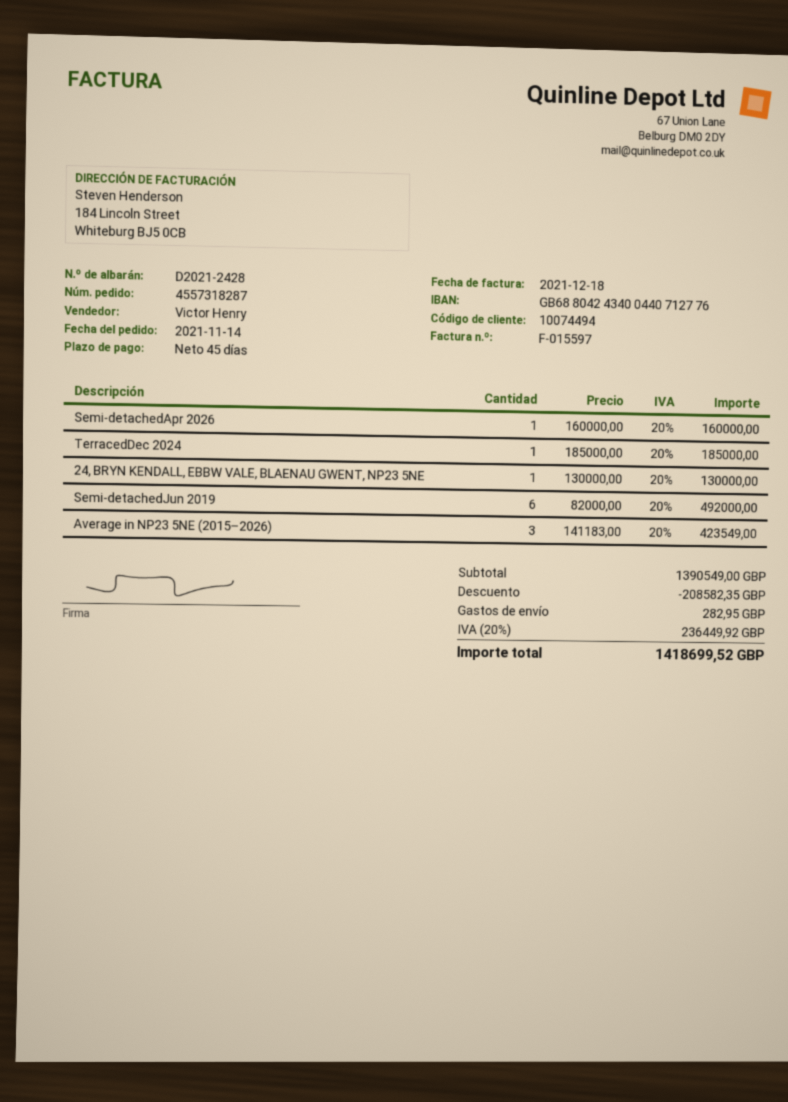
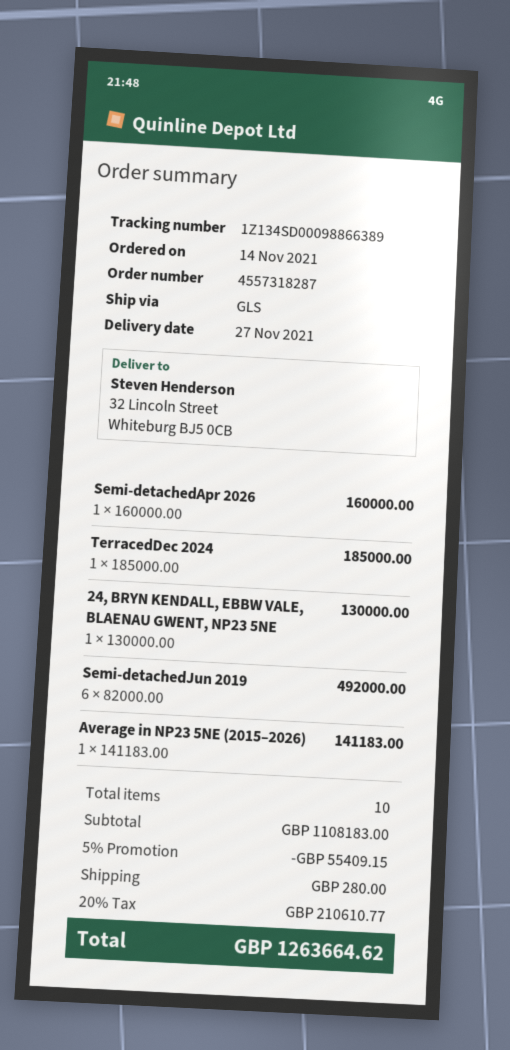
Average in NP23 5NE (2015–2026): 3 x 141183.00 = 423549.00 -> 1 x 141183.00 = 141183.00
subtotal: 1390549.00 -> 1108183.00
discount: 208582.35 -> 55409.15
shipping: 282.95 -> 280.00
tax: 20% = 236449.92 -> 20% = 210610.77
total: 1418699.52 -> 1263664.62

